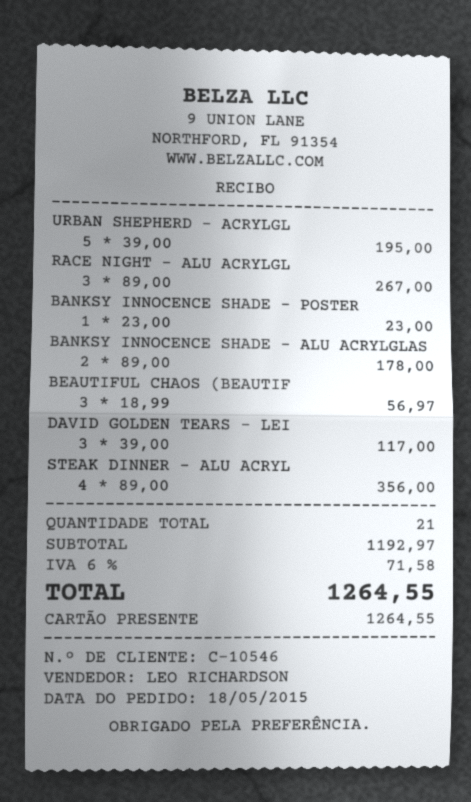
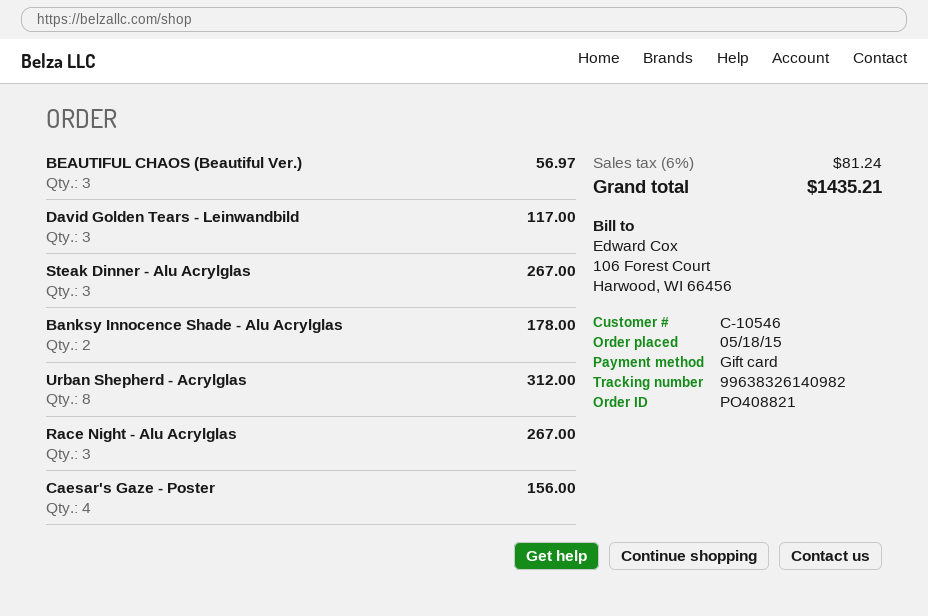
URBAN SHEPHERD - ACRYLGL: 5 for 195.00 -> 8 for 312.00
BANKSY INNOCENCE SHADE - POSTER: 1 for 23.00 -> none
STEAK DINNER - ALU ACRYL: 4 for 356.00 -> 3 for 267.00
Caesar's Gaze - Poster: none -> 4 for 156.00
tax: 6% = 71.58 -> 6% = 81.24
total: 1264.55 -> 1435.21

